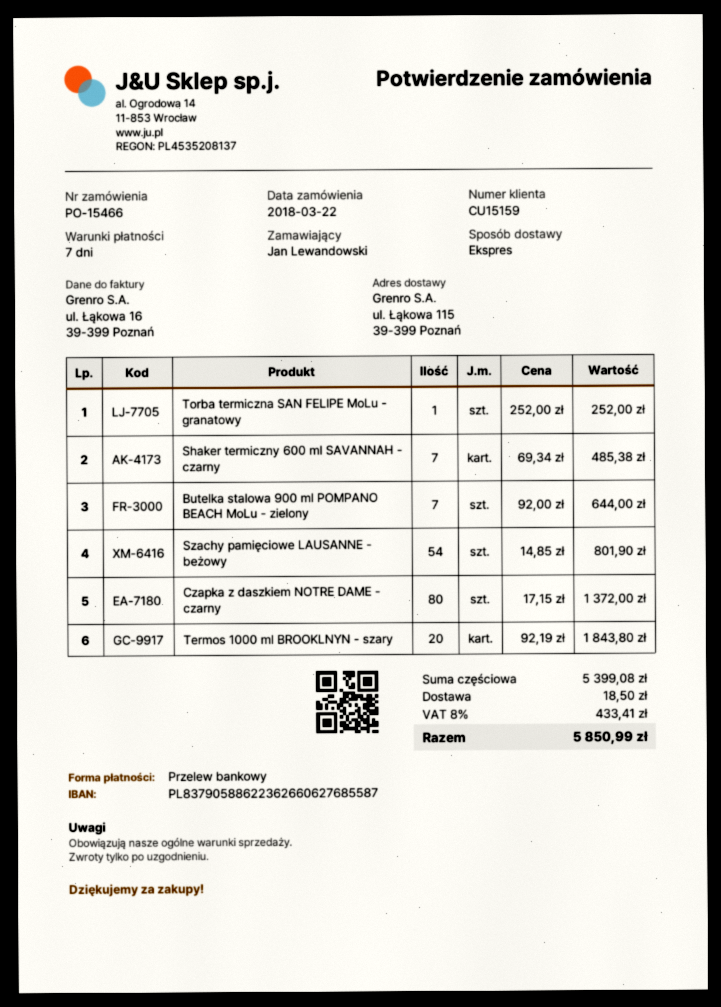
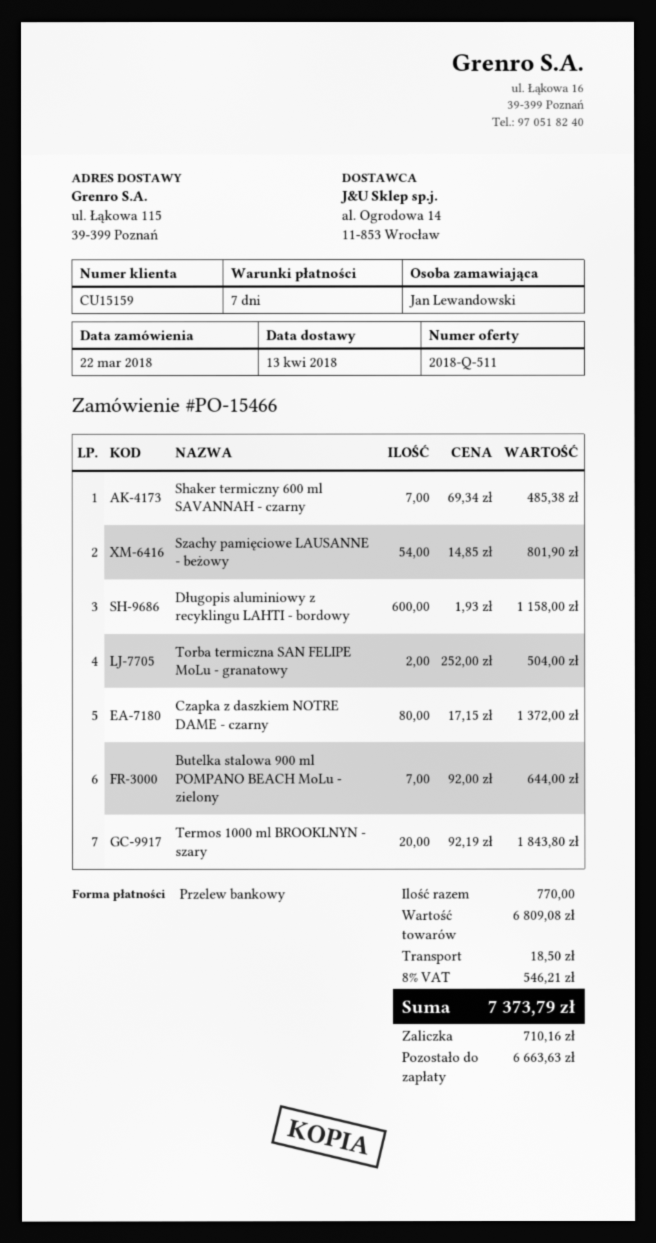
Torba termiczna SAN FELIPE MoLu - granatowy: 1 x 252.00 = 252.00 -> 2 x 252.00 = 504.00
Długopis aluminiowy z recyklingu LAHTI - bordowy: none -> 600 x 1.93 = 1158.00
subtotal: 5399.08 -> 6809.08
tax: 8% = 433.41 -> 8% = 546.21
total: 5850.99 -> 7373.79

